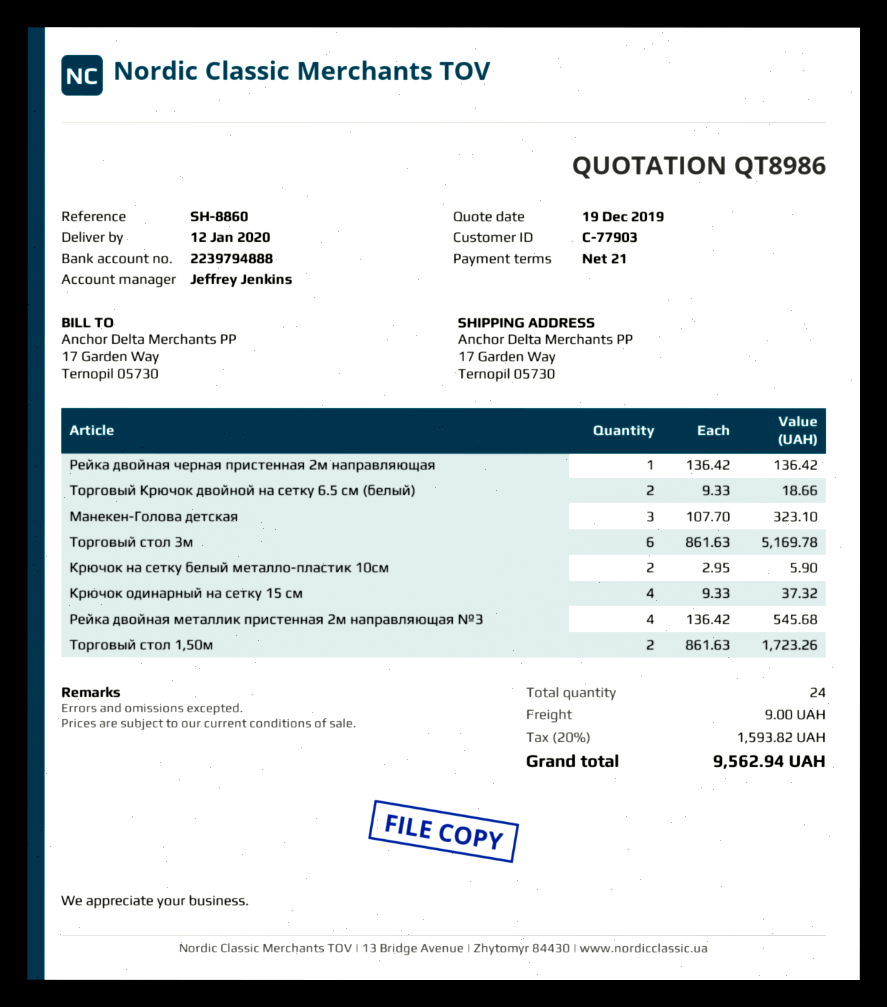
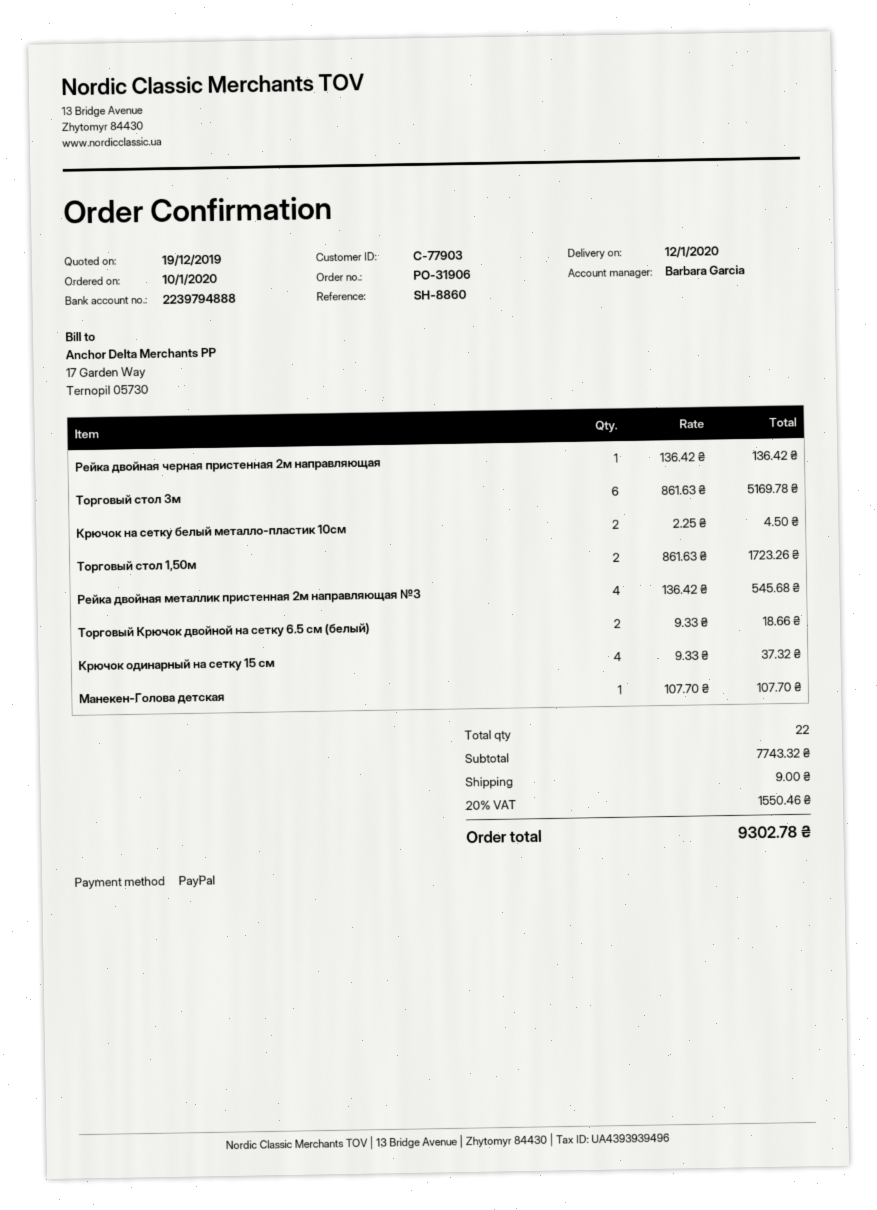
sales rep: Jeffrey Jenkins -> Barbara Garcia
Манекен-Голова детская: 3 x 107.70 = 323.10 -> 1 x 107.70 = 107.70
Крючок на сетку белый металло-пластик 10см: 2 x 2.95 = 5.90 -> 2 x 2.25 = 4.50
total quantity: 24 -> 22
tax: 20% = 1593.82 -> 20% = 1550.46
total: 9562.94 -> 9302.78

